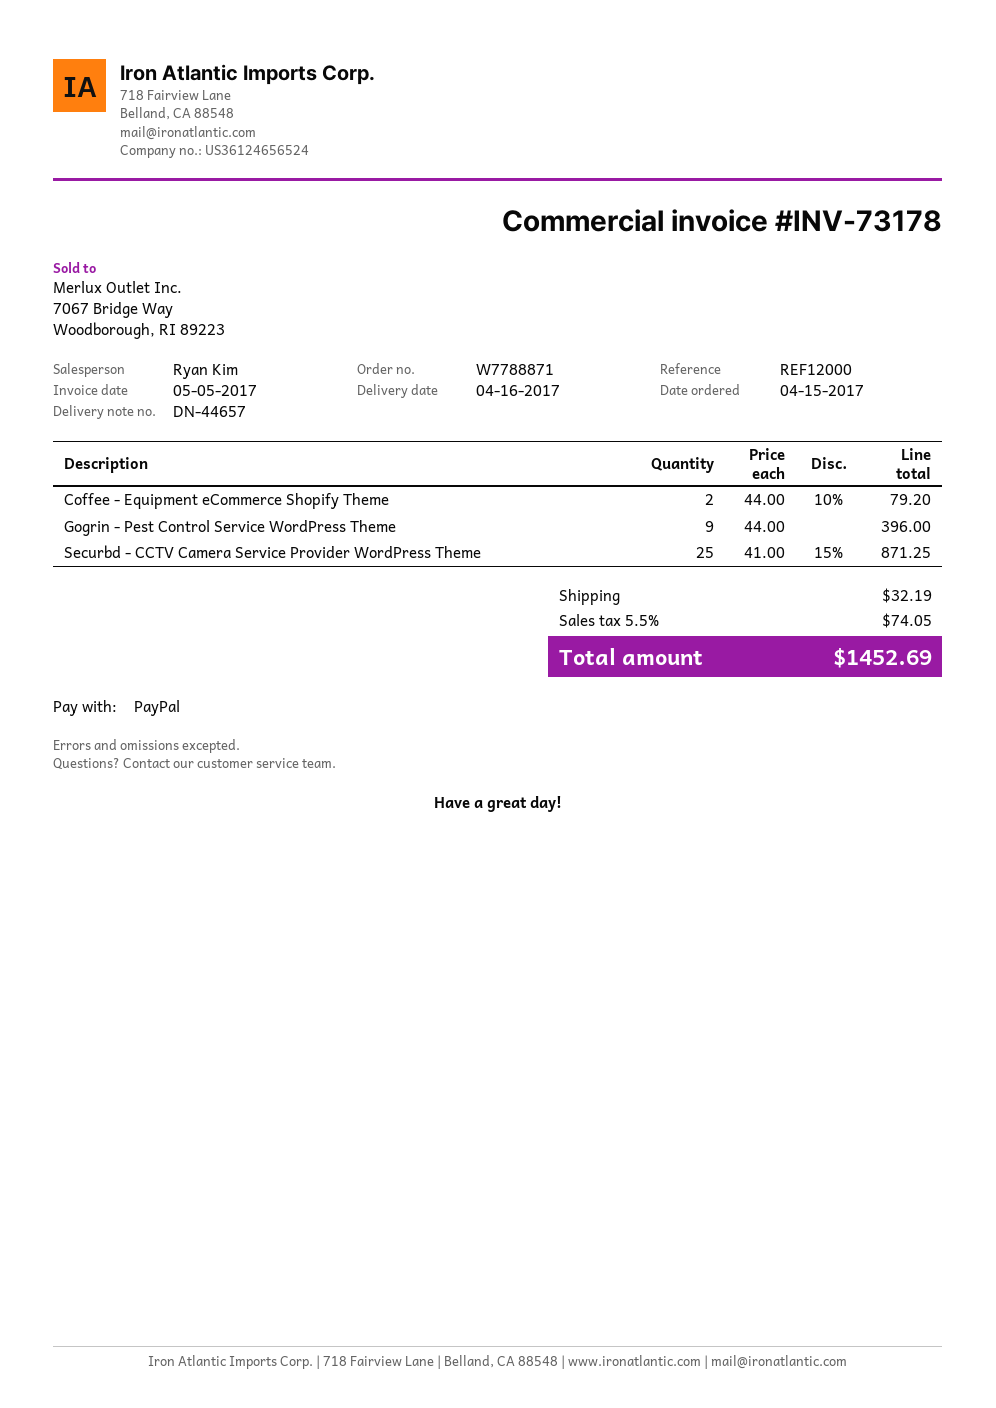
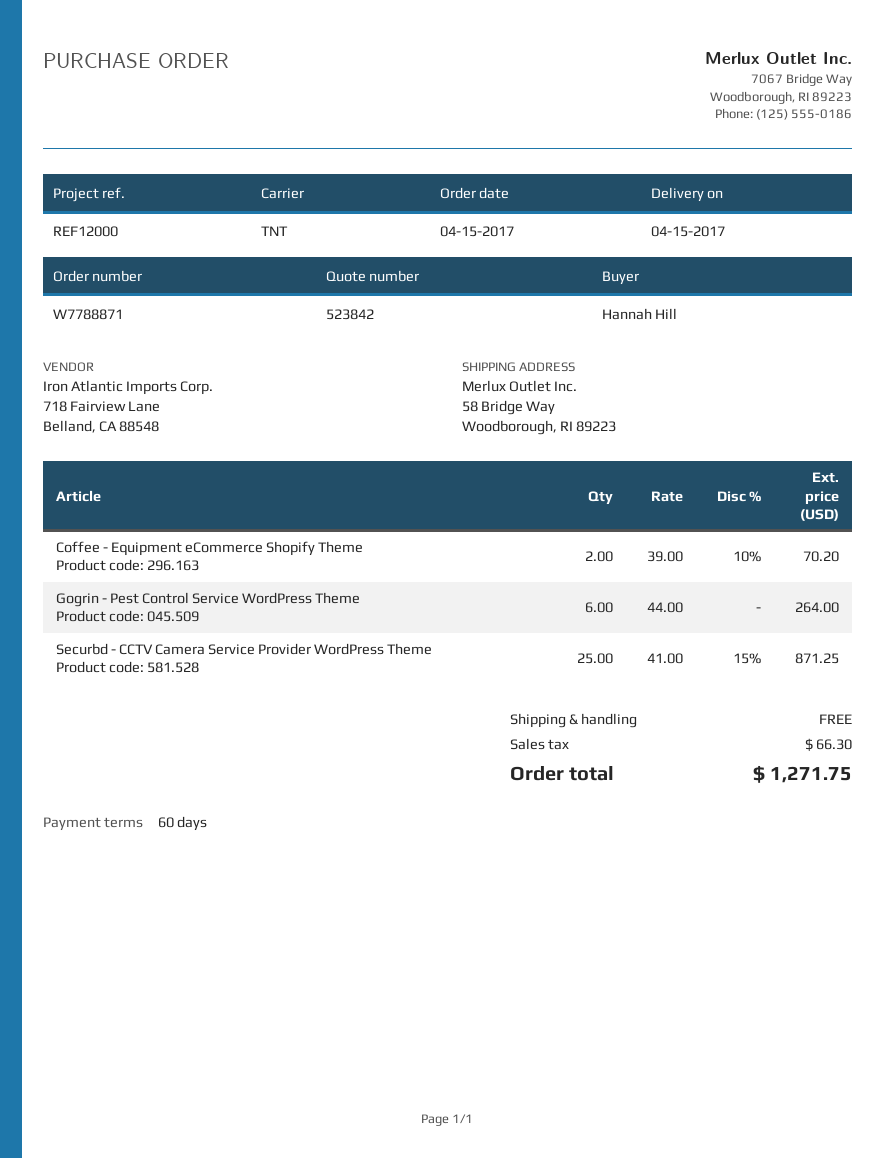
delivery date: 2017-04-16 -> 2017-04-15
Coffee - Equipment eCommerce Shopify Theme: 2 x 44.00 - 10% = 79.20 -> 2 x 39.00 - 10% = 70.20
Gogrin - Pest Control Service WordPress Theme: 9 x 44.00 = 396.00 -> 6 x 44.00 = 264.00
shipping: 32.19 -> 0.00
tax: 74.05 -> 66.30
total: 1452.69 -> 1271.75

